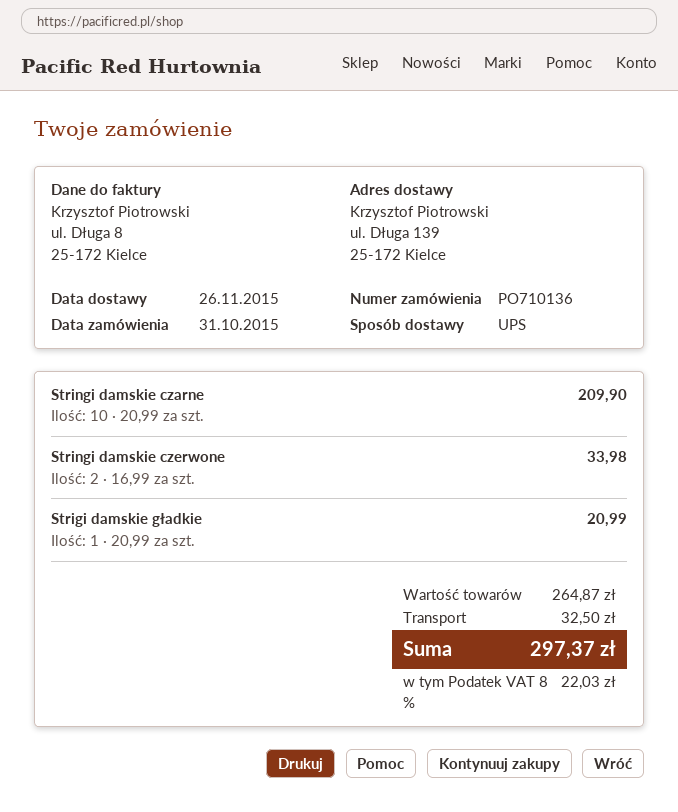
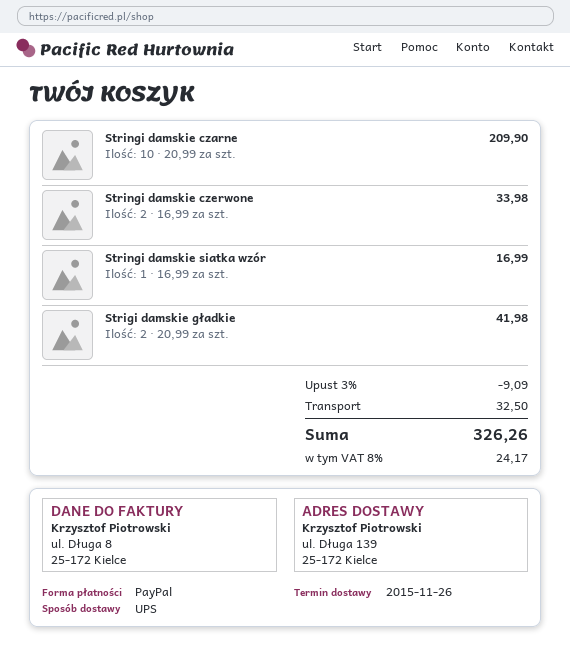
Strigi damskie gładkie: 1 x 20.99 = 20.99 -> 2 x 20.99 = 41.98
Stringi damskie siatka wzór: none -> 1 x 16.99 = 16.99
discount: none -> 3% = 9.09
tax: 8% = 22.03 -> 8% = 24.17
total: 297.37 -> 326.26

